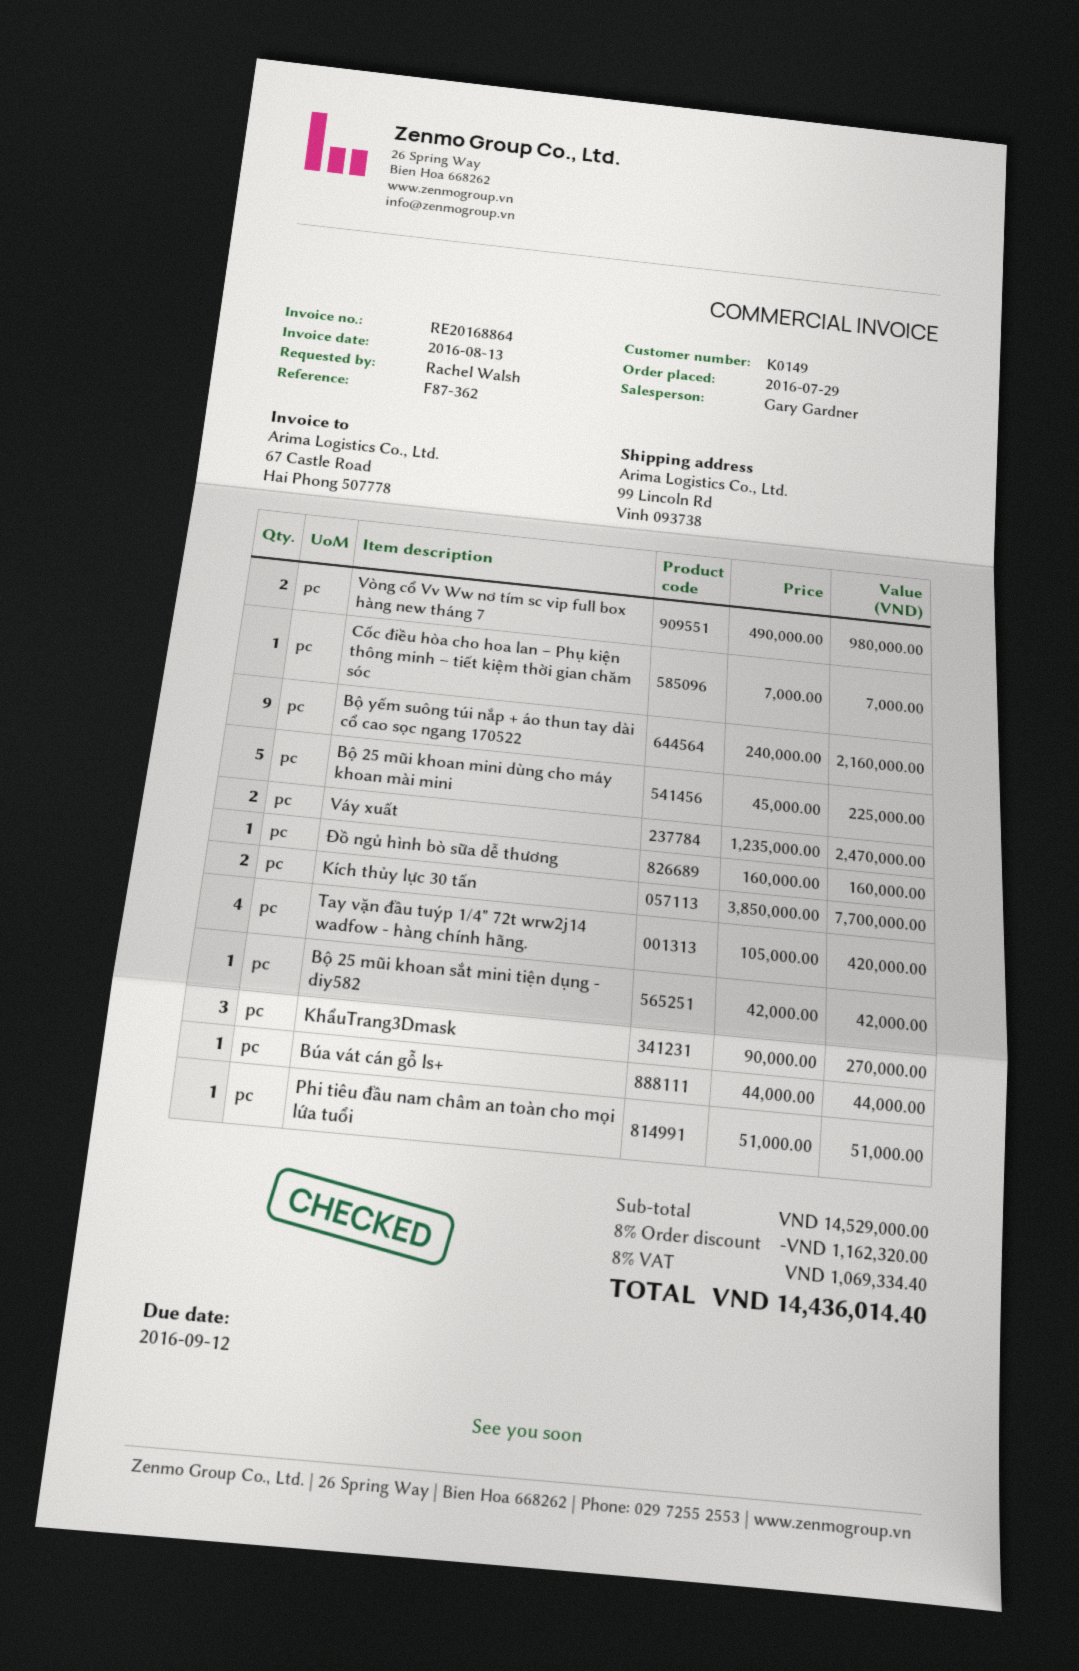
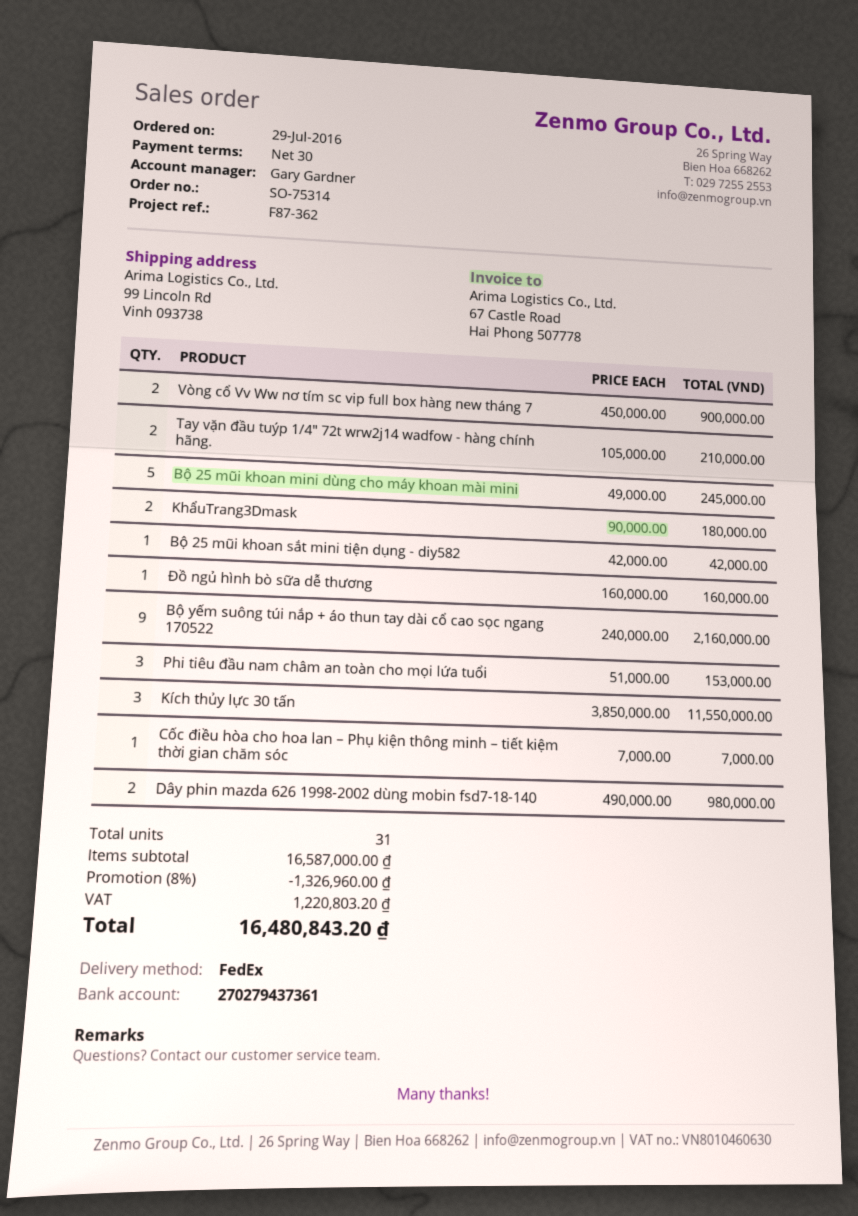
Vòng cổ Vv Ww nơ tím sc vip full box hàng new tháng 7: 2 x 490000.00 = 980000.00 -> 2 x 450000.00 = 900000.00
Bộ 25 mũi khoan mini dùng cho máy khoan mài mini: 5 x 45000.00 = 225000.00 -> 5 x 49000.00 = 245000.00
Váy xuất: 2 x 1235000.00 = 2470000.00 -> none
Kích thủy lực 30 tấn: 2 x 3850000.00 = 7700000.00 -> 3 x 3850000.00 = 11550000.00
Tay vặn đầu tuýp 1/4" 72t wrw2j14 wadfow - hàng chính hãng.: 4 x 105000.00 = 420000.00 -> 2 x 105000.00 = 210000.00
KhẩuTrang3Dmask: 3 x 90000.00 = 270000.00 -> 2 x 90000.00 = 180000.00
Búa vát cán gỗ ls+: 1 x 44000.00 = 44000.00 -> none
Phi tiêu đầu nam châm an toàn cho mọi lứa tuổi: 1 x 51000.00 = 51000.00 -> 3 x 51000.00 = 153000.00
Dây phin mazda 626 1998-2002 dùng mobin fsd7-18-140: none -> 2 x 490000.00 = 980000.00
subtotal: 14529000.00 -> 16587000.00
discount: 8% = 1162320.00 -> 8% = 1326960.00
tax: 1069334.40 -> 1220803.20
total: 14436014.40 -> 16480843.20

